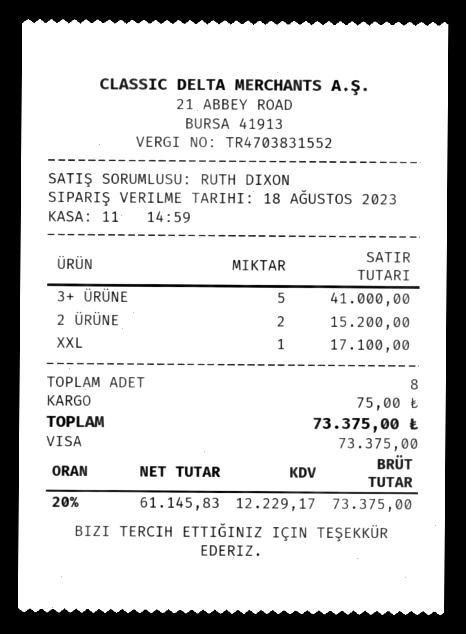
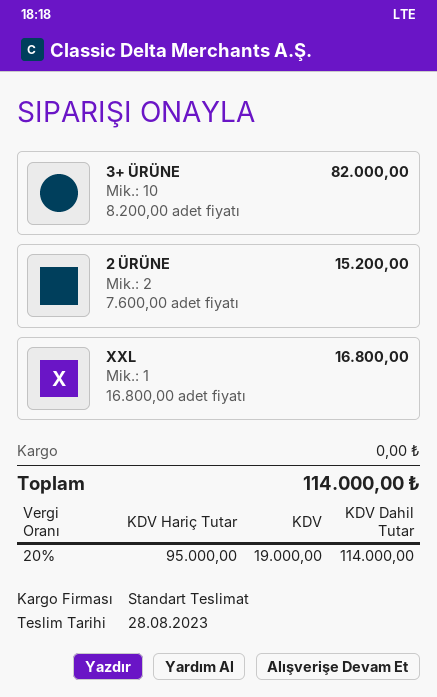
3+ ÜRÜNE: 5 for 41000.00 -> 10 for 82000.00
XXL: 1 for 17100.00 -> 1 for 16800.00
shipping: 75.00 -> 0.00
net: 61145.83 -> 95000.00
tax: 20% = 12229.17 -> 20% = 19000.00
total: 73375.00 -> 114000.00

